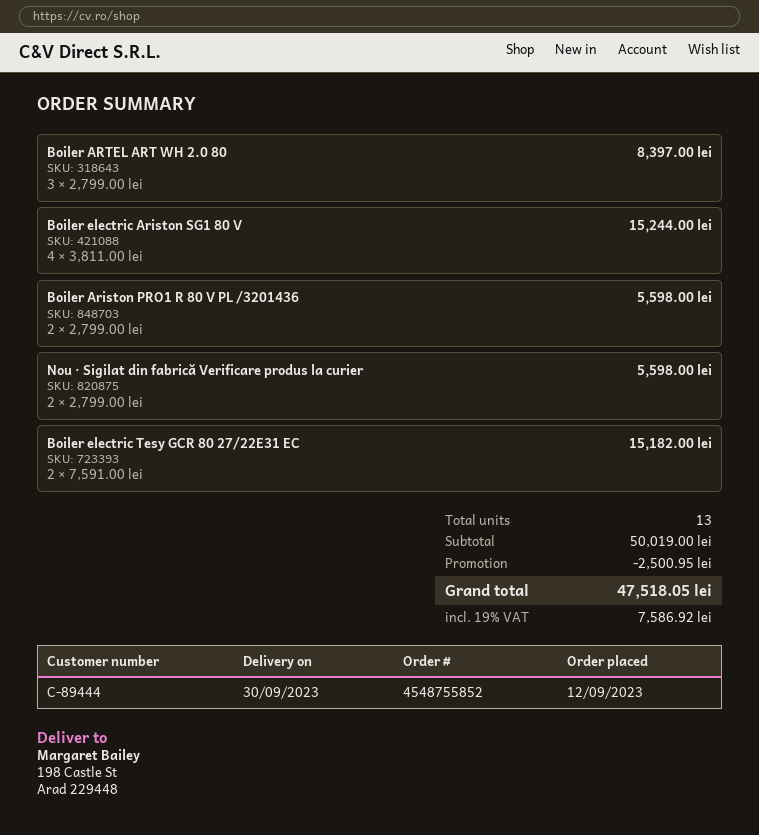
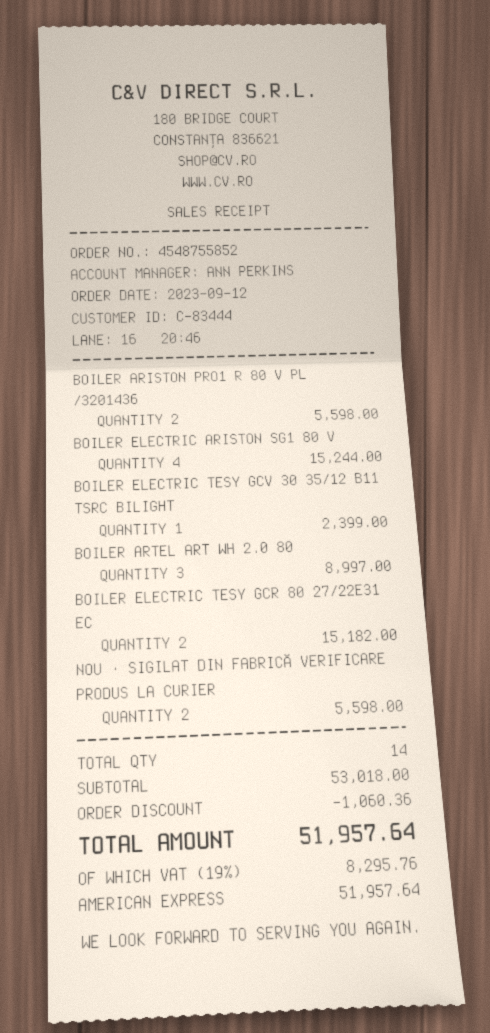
customer number: C-89444 -> C-83444
Boiler ARTEL ART WH 2.0 80: 3 for 8397.00 -> 3 for 8997.00
BOILER ELECTRIC TESY GCV 30 35/12 B11 TSRC BILIGHT: none -> 1 for 2399.00
total quantity: 13 -> 14
subtotal: 50019.00 -> 53018.00
discount: 2500.95 -> 1060.36
tax: 19% = 7586.92 -> 19% = 8295.76
total: 47518.05 -> 51957.64

